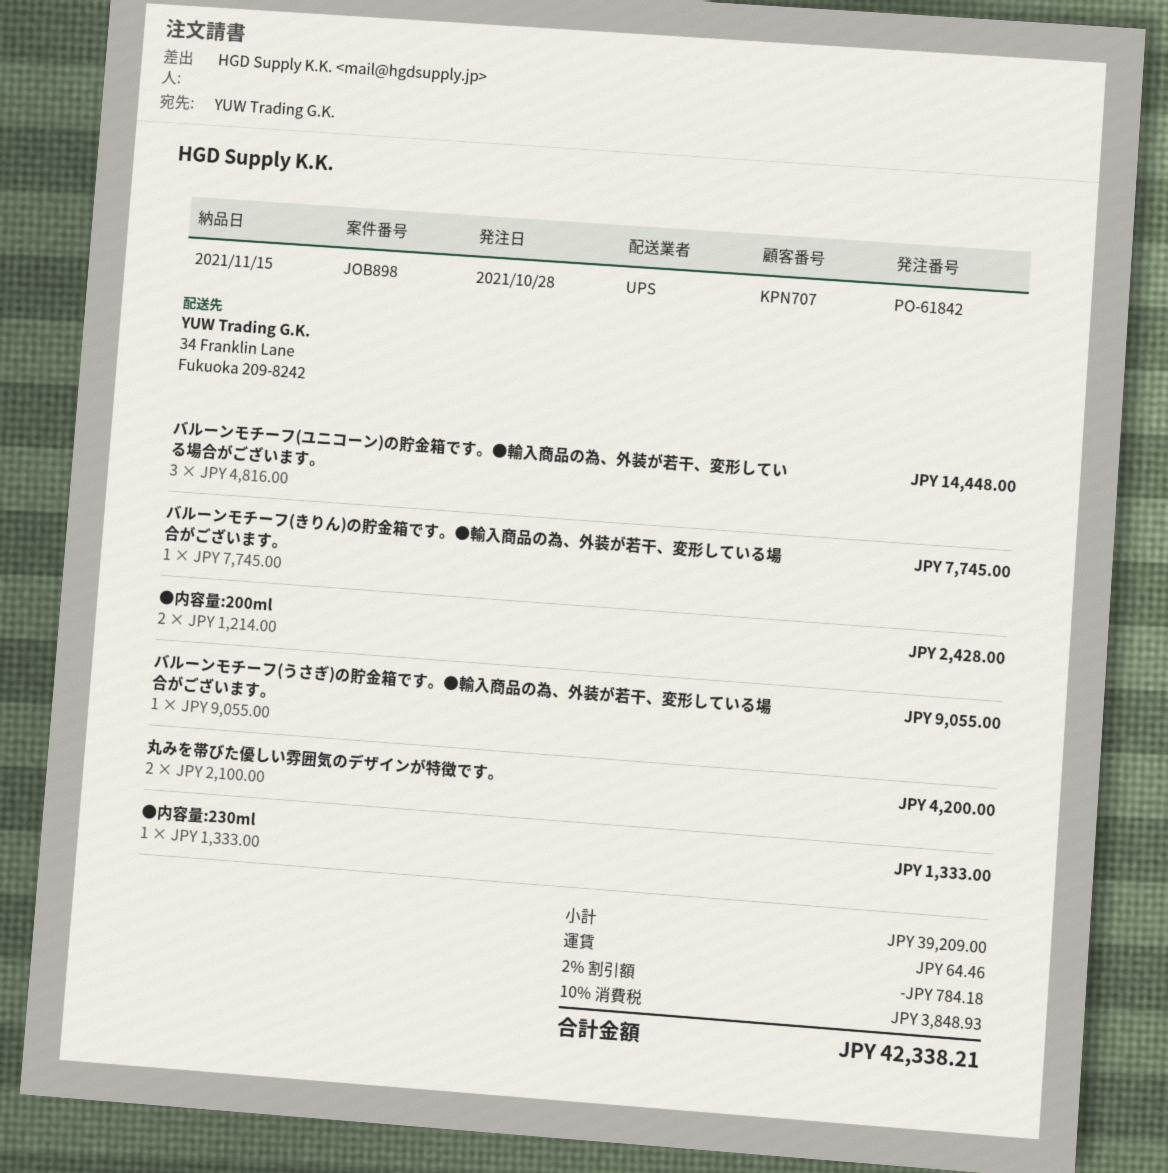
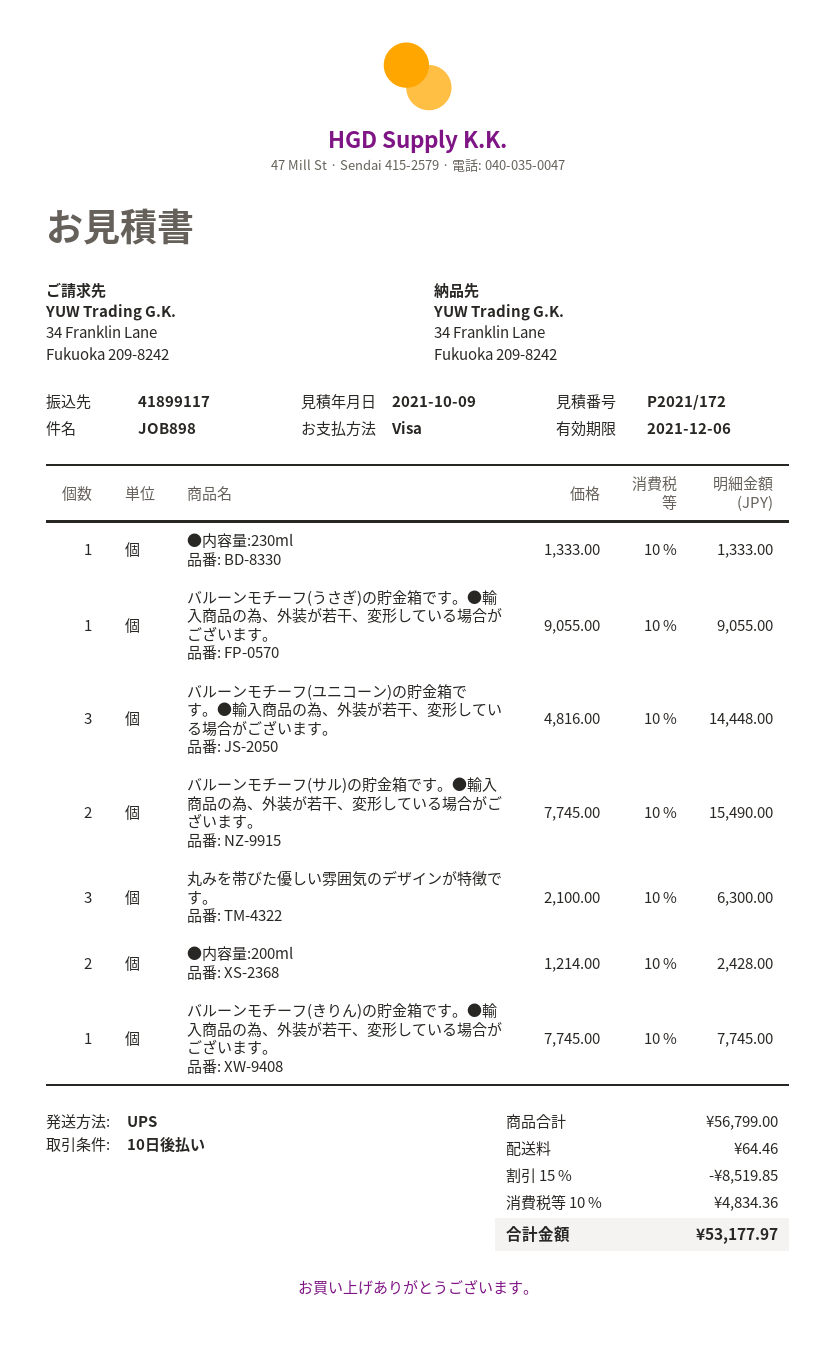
丸みを帯びた優しい雰囲気のデザインが特徴です。: 2 x 2100.00 = 4200.00 -> 3 x 2100.00 = 6300.00
バルーンモチーフ(サル)の貯金箱です。●輸入商品の為、外装が若干、変形している場合がございます。: none -> 2 x 7745.00 = 15490.00
subtotal: 39209.00 -> 56799.00
discount: 2% = 784.18 -> 15% = 8519.85
tax: 10% = 3848.93 -> 10% = 4834.36
total: 42338.21 -> 53177.97

